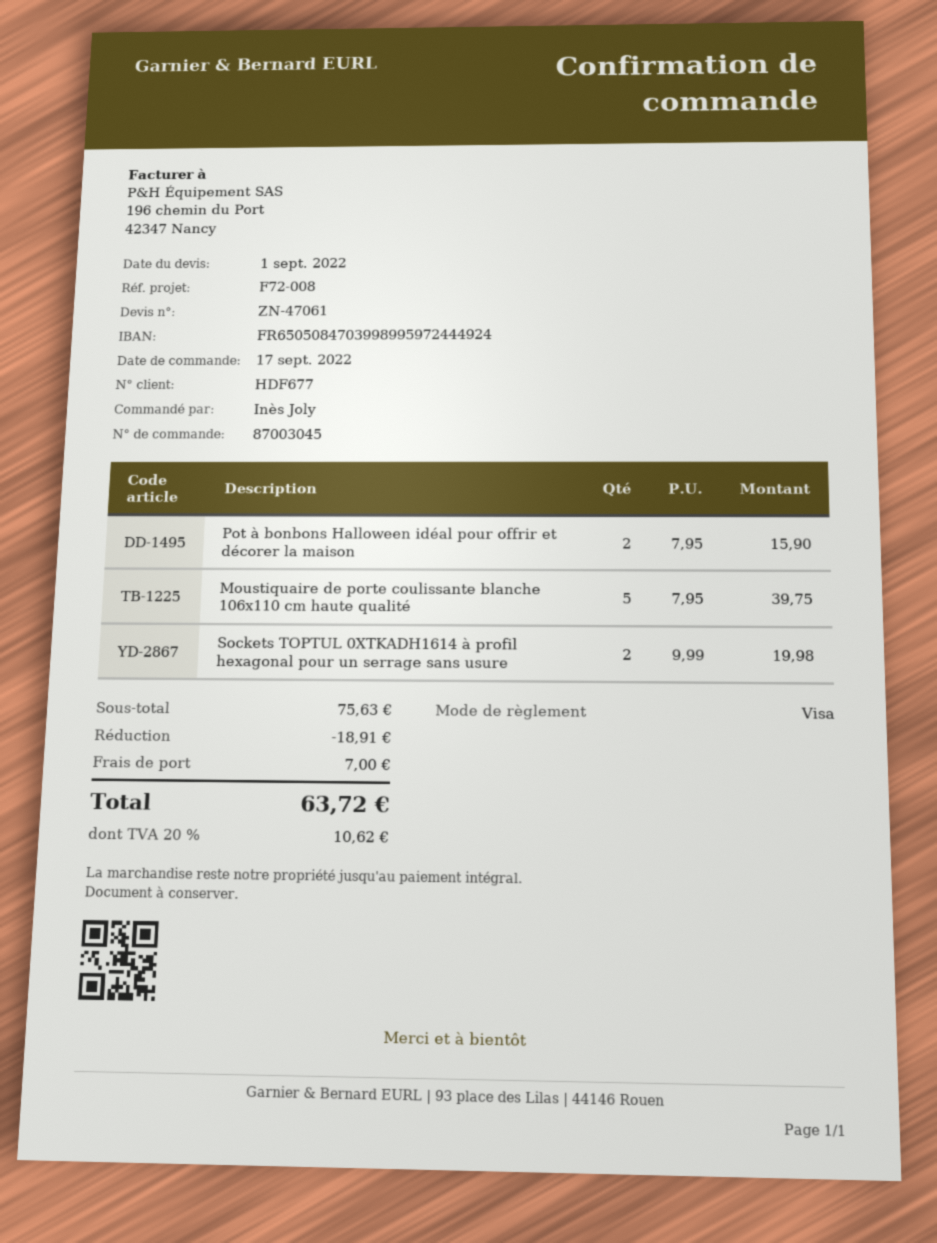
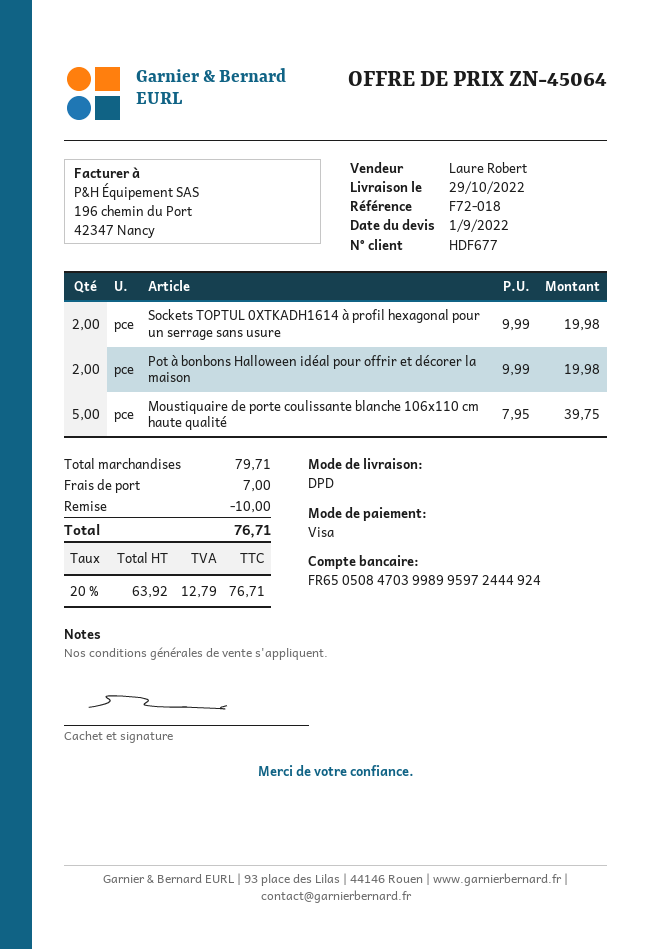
quote number: ZN-47061 -> ZN-45064
reference: F72-008 -> F72-018
Pot à bonbons Halloween idéal pour offrir et décorer la maison: 2 x 7.95 = 15.90 -> 2 x 9.99 = 19.98
subtotal: 75.63 -> 79.71
discount: 18.91 -> 10.00
tax: 20% = 10.62 -> 20% = 12.79
total: 63.72 -> 76.71

